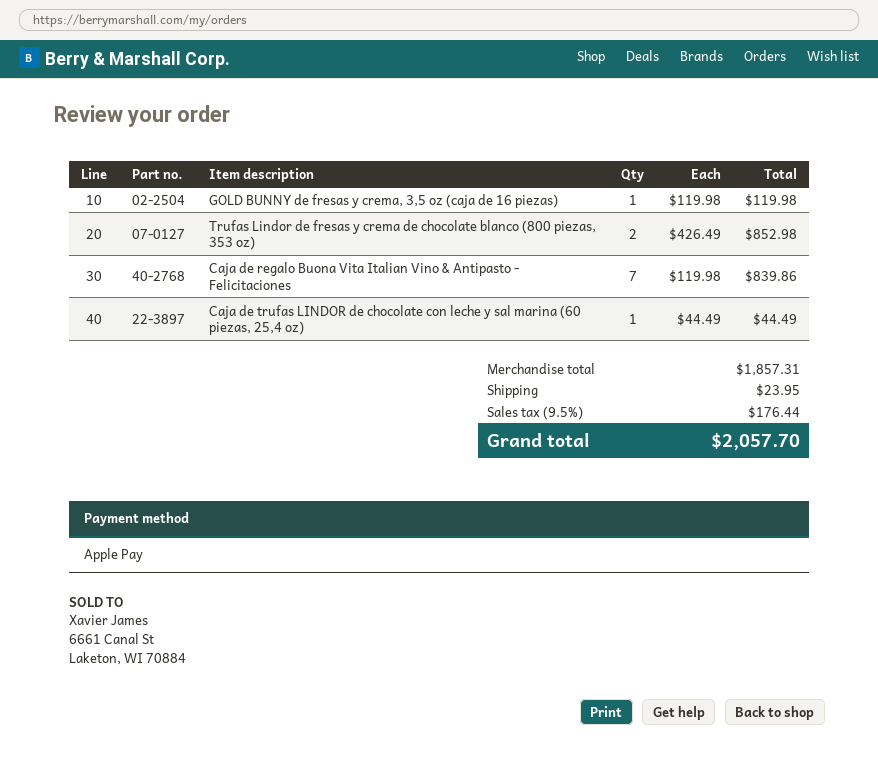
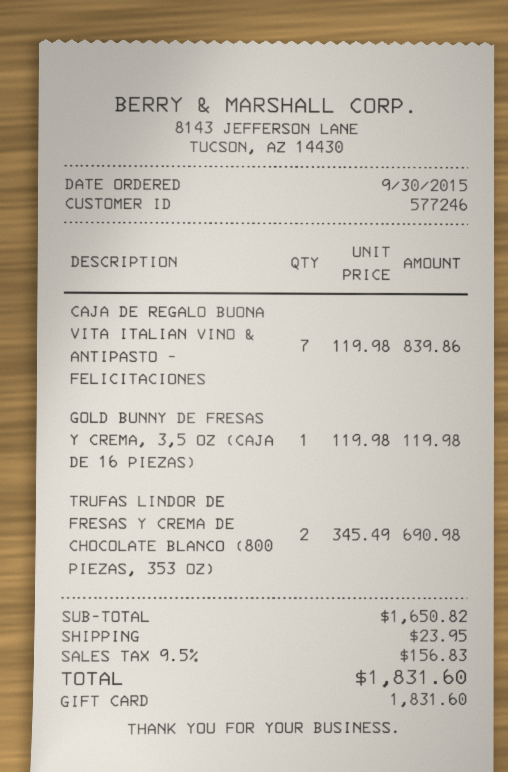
payment method: Apple Pay -> gift card
Trufas Lindor de fresas y crema de chocolate blanco (800 piezas, 353 oz): 2 x 426.49 = 852.98 -> 2 x 345.49 = 690.98
Caja de trufas LINDOR de chocolate con leche y sal marina (60 piezas, 25,4 oz): 1 x 44.49 = 44.49 -> none
subtotal: 1857.31 -> 1650.82
tax: 9.5% = 176.44 -> 9.5% = 156.83
total: 2057.70 -> 1831.60

